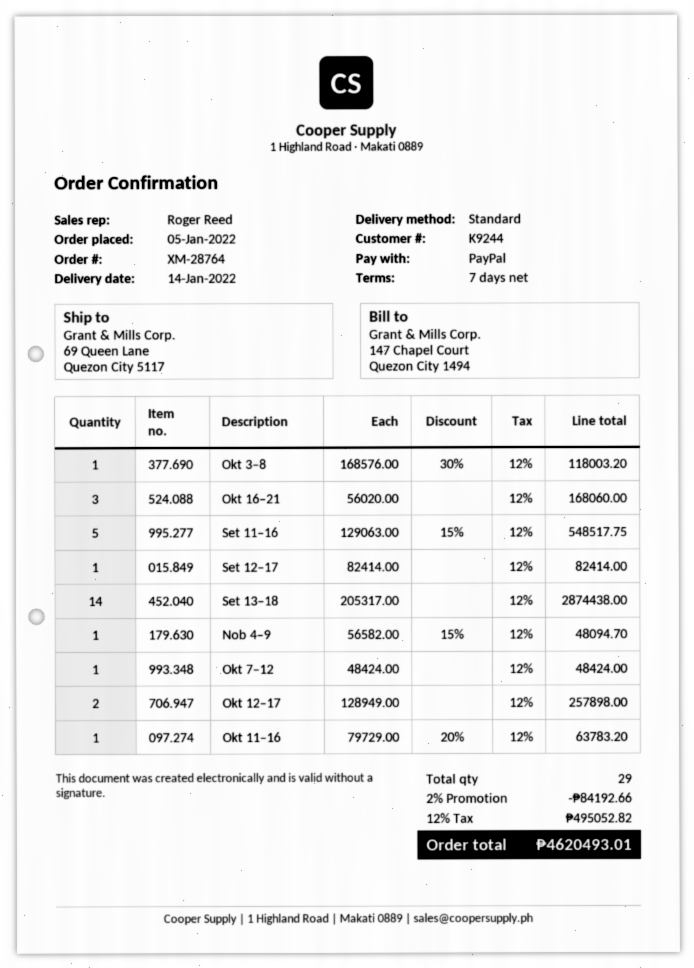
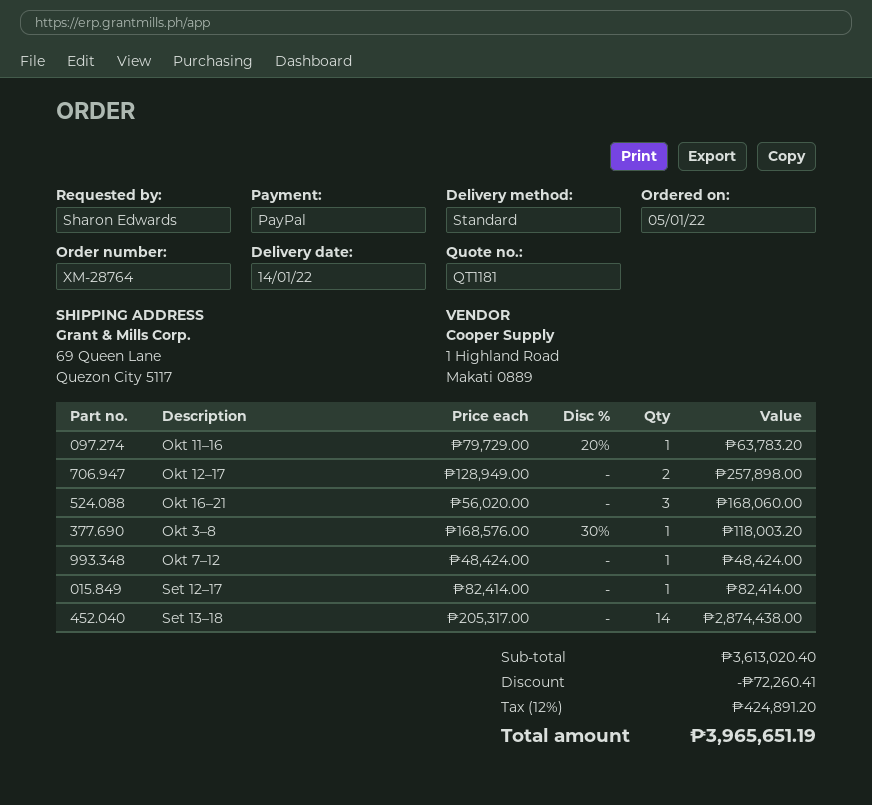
Set 11–16: 5 x 129063.00 - 15% = 548517.75 -> none
Nob 4–9: 1 x 56582.00 - 15% = 48094.70 -> none
discount: 84192.66 -> 72260.41
tax: 12% = 495052.82 -> 12% = 424891.20
total: 4620493.01 -> 3965651.19

